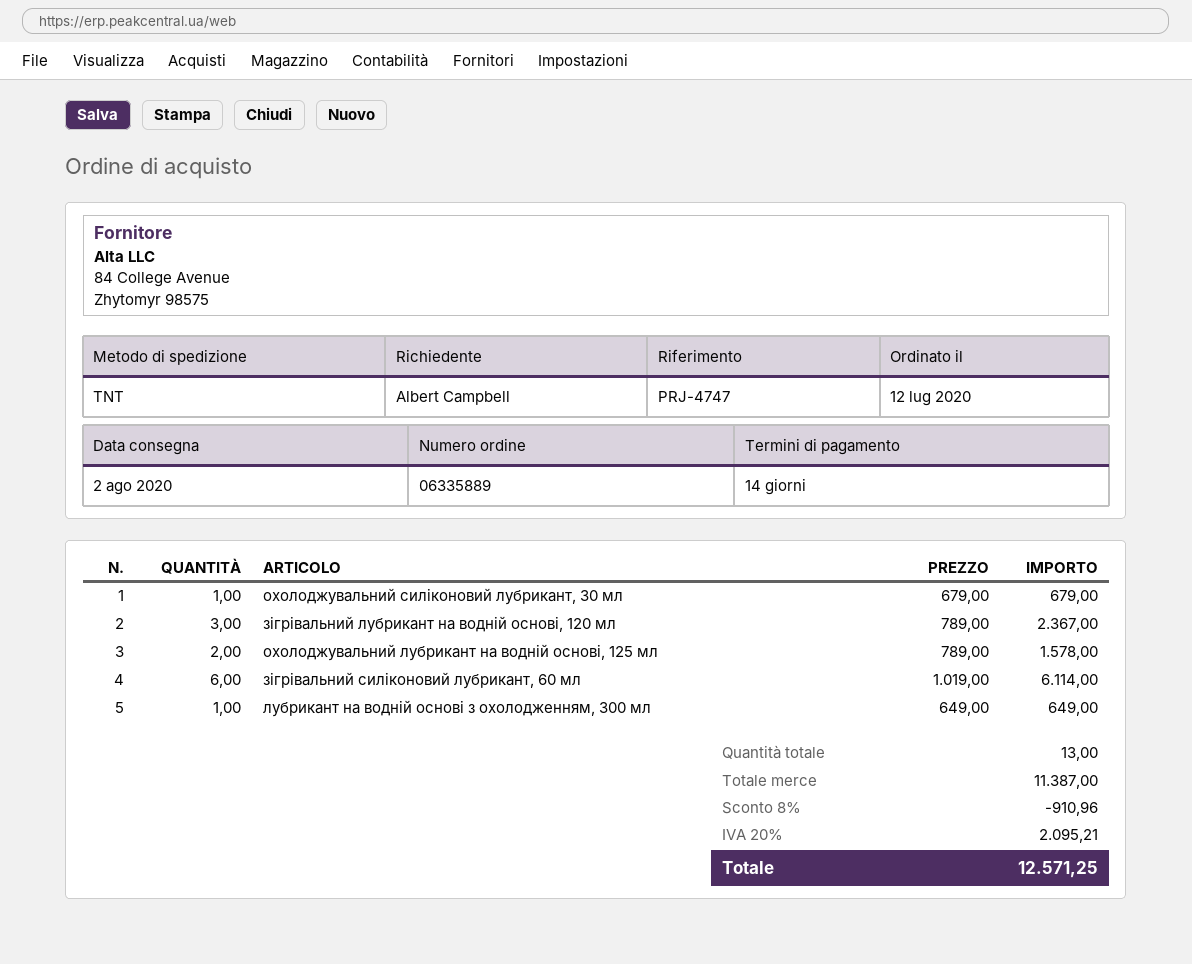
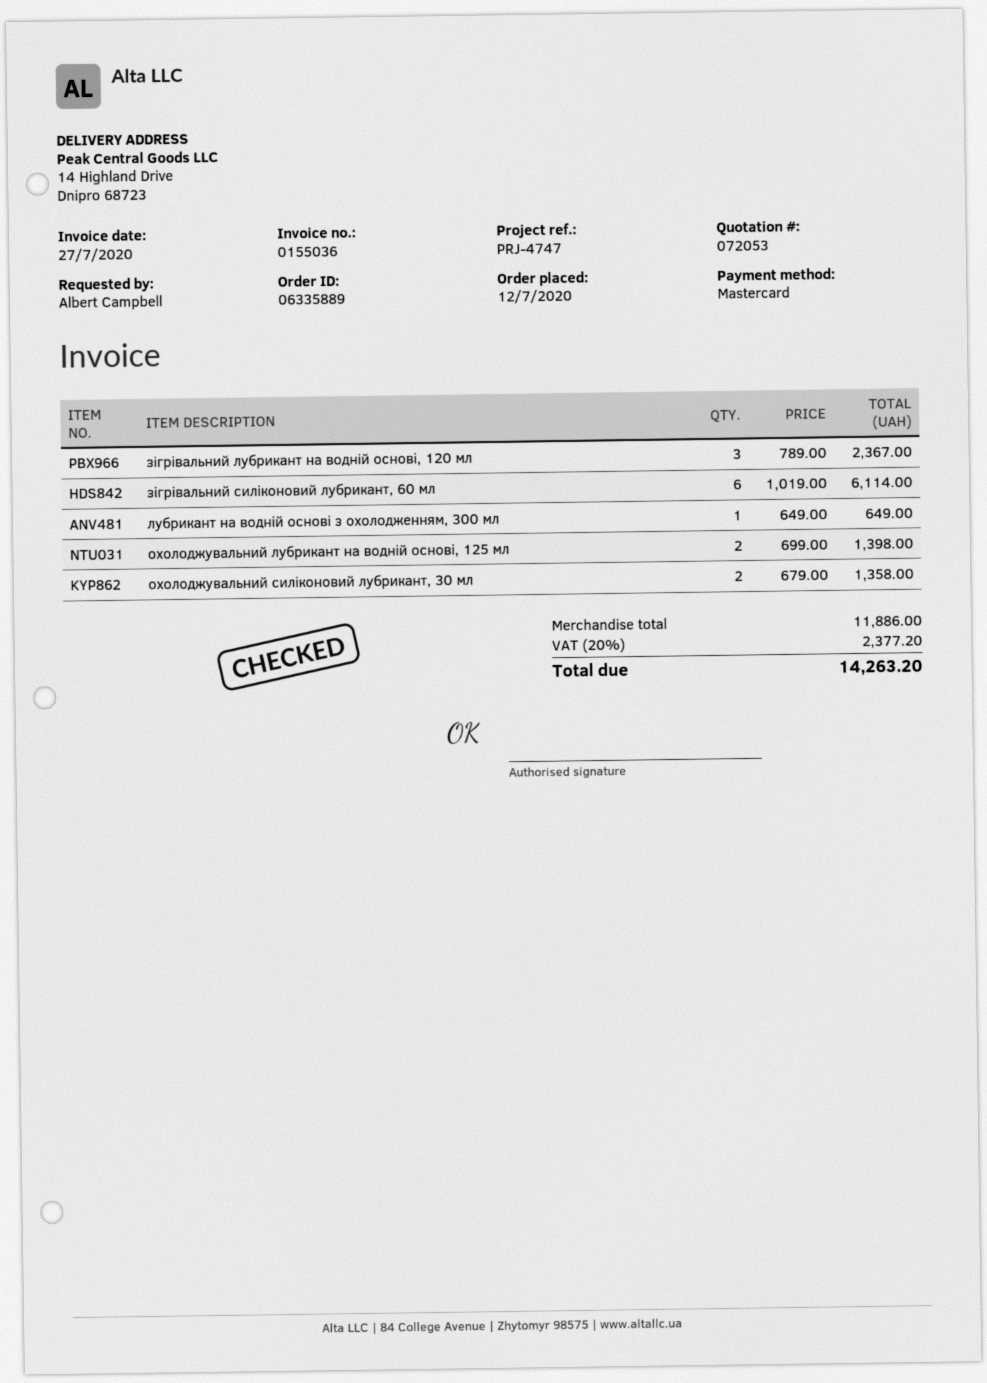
охолоджувальний силіконовий лубрикант, 30 мл: 1 x 679.00 = 679.00 -> 2 x 679.00 = 1358.00
охолоджувальний лубрикант на водній основі, 125 мл: 2 x 789.00 = 1578.00 -> 2 x 699.00 = 1398.00
subtotal: 11387.00 -> 11886.00
discount: 8% = 910.96 -> none
tax: 20% = 2095.21 -> 20% = 2377.20
total: 12571.25 -> 14263.20

